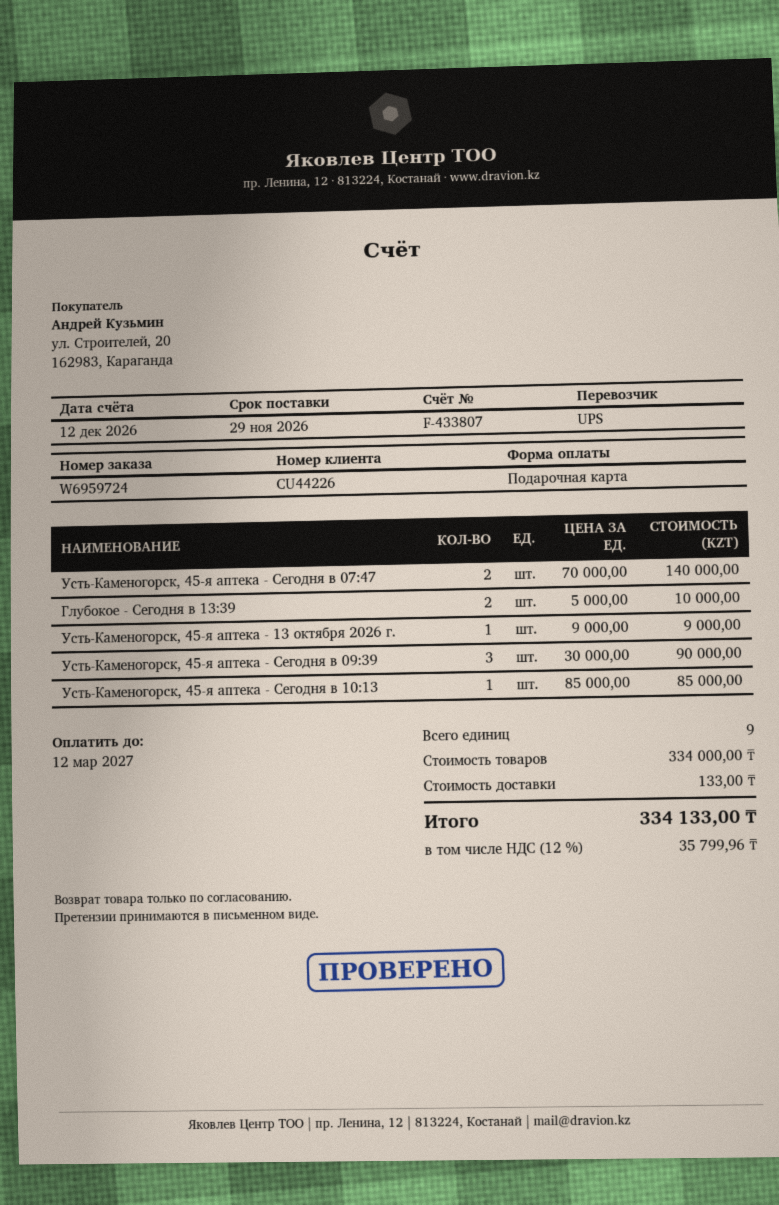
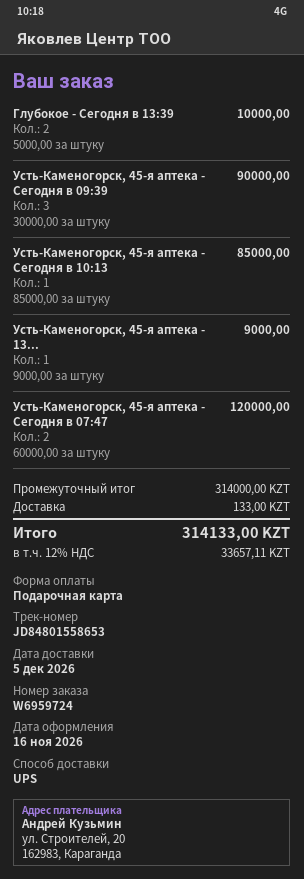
delivery date: 2026-11-29 -> 2026-12-05
Усть-Каменогорск, 45-я аптека - Сегодня в 07:47: 2 x 70000.00 = 140000.00 -> 2 x 60000.00 = 120000.00
subtotal: 334000.00 -> 314000.00
tax: 12% = 35799.96 -> 12% = 33657.11
total: 334133.00 -> 314133.00

